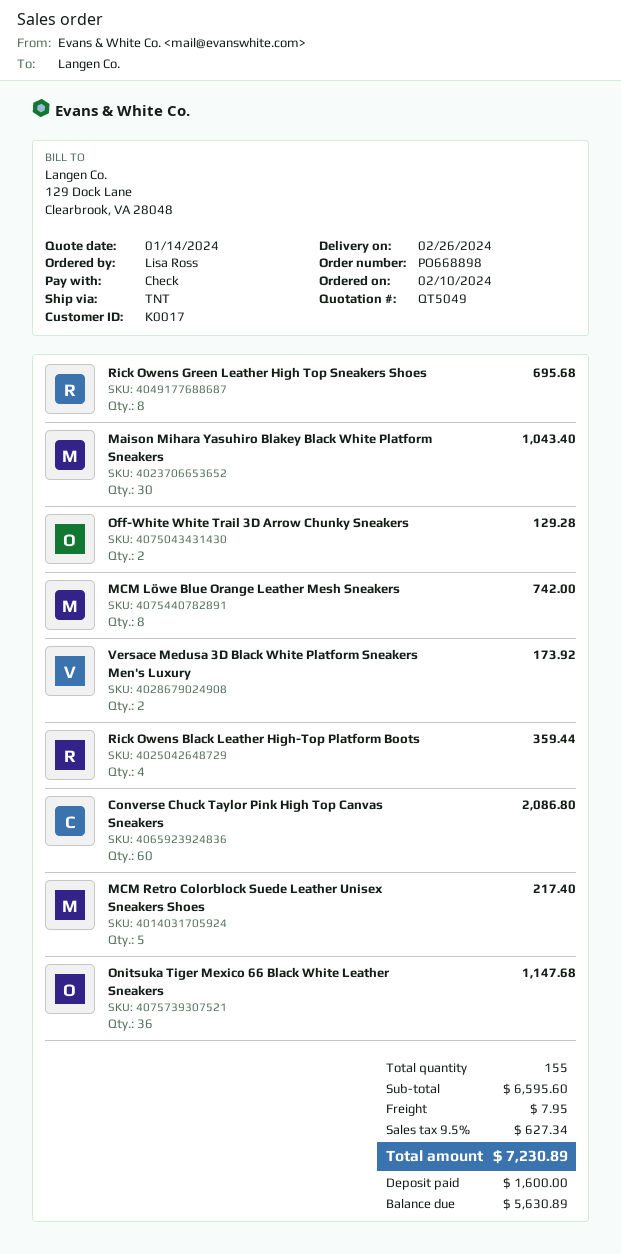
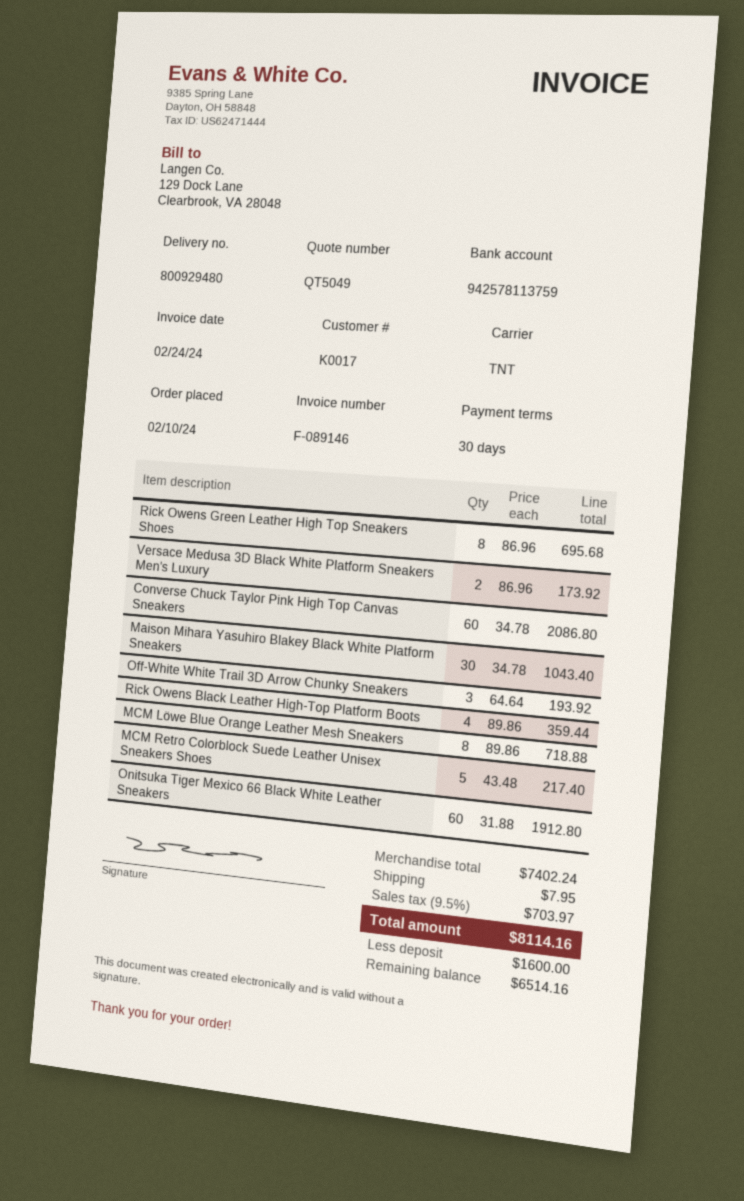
Off-White White Trail 3D Arrow Chunky Sneakers: 2 for 129.28 -> 3 for 193.92
MCM Löwe Blue Orange Leather Mesh Sneakers: 8 for 742.00 -> 8 for 718.88
Onitsuka Tiger Mexico 66 Black White Leather Sneakers: 36 for 1147.68 -> 60 for 1912.80
subtotal: 6595.60 -> 7402.24
tax: 9.5% = 627.34 -> 9.5% = 703.97
total: 7230.89 -> 8114.16
balance: 5630.89 -> 6514.16

